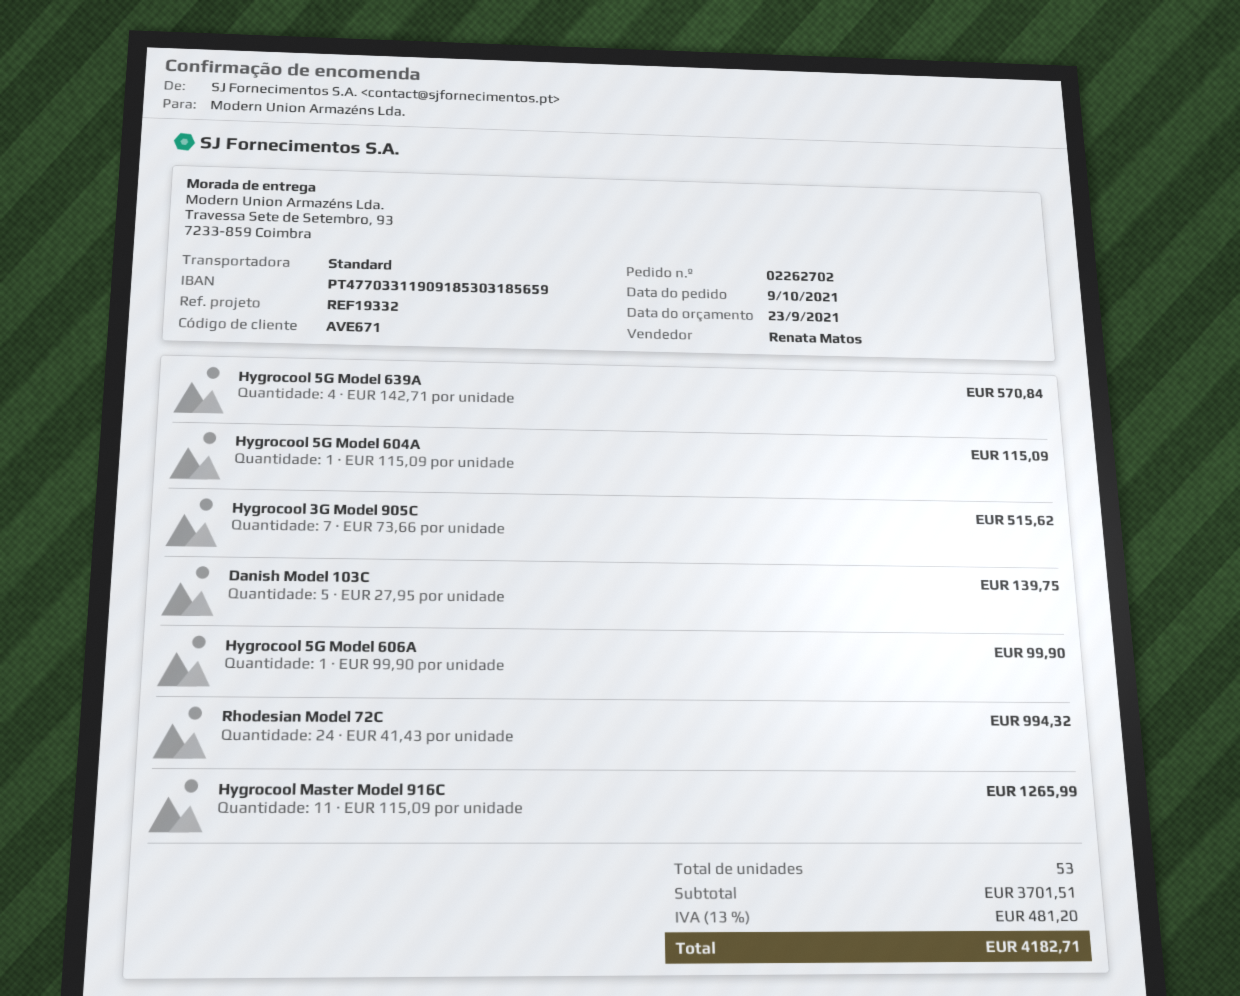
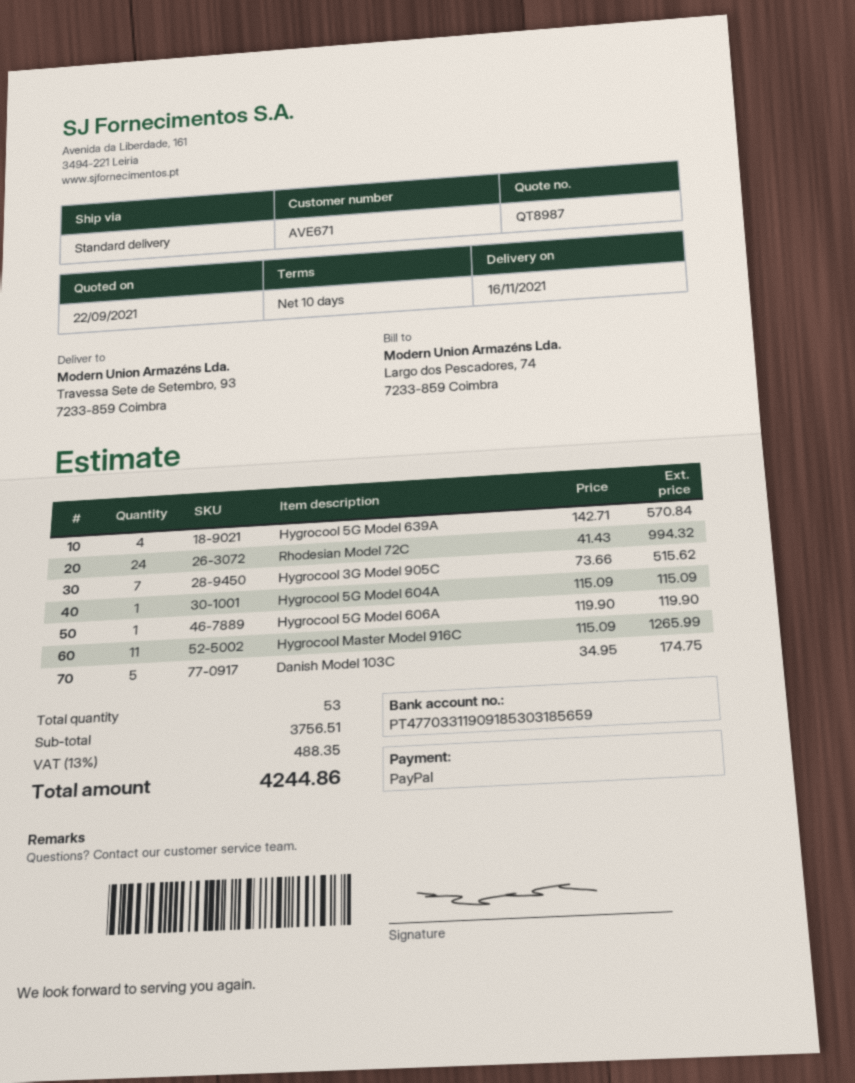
quote date: 2021-09-23 -> 2021-09-22
Danish Model 103C: 5 x 27.95 = 139.75 -> 5 x 34.95 = 174.75
Hygrocool 5G Model 606A: 1 x 99.90 = 99.90 -> 1 x 119.90 = 119.90
subtotal: 3701.51 -> 3756.51
tax: 13% = 481.20 -> 13% = 488.35
total: 4182.71 -> 4244.86

